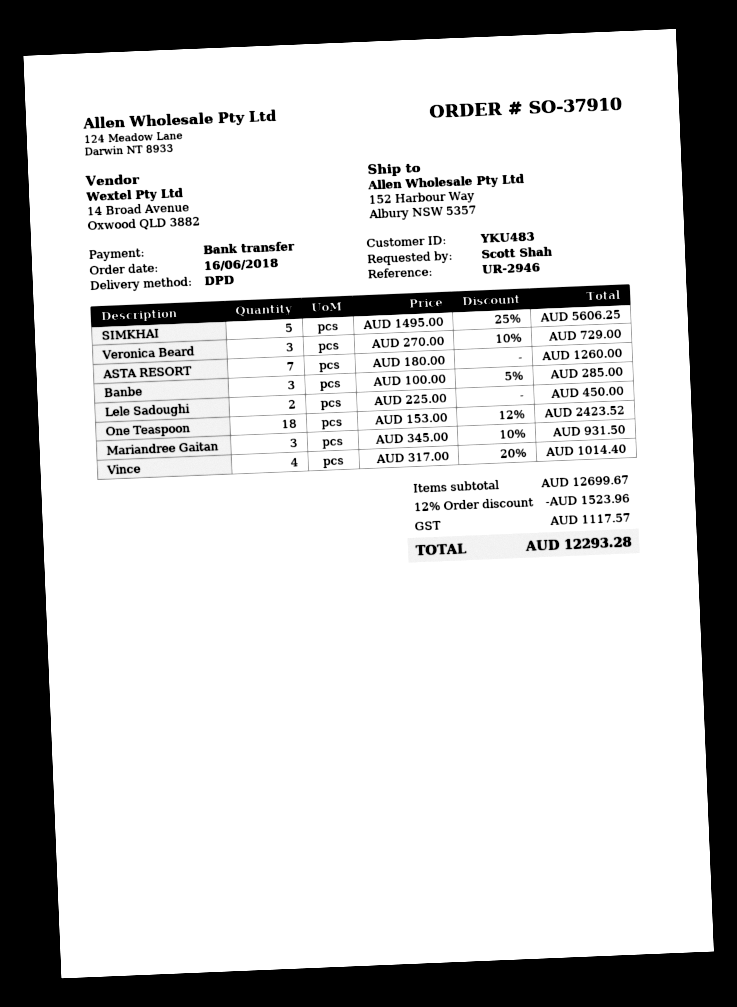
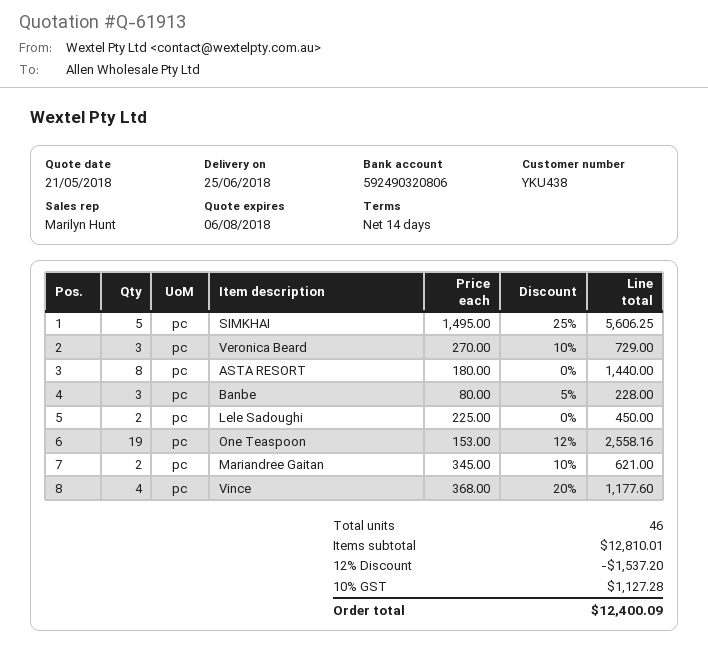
customer number: YKU483 -> YKU438
ASTA RESORT: 7 x 180.00 = 1260.00 -> 8 x 180.00 = 1440.00
Banbe: 3 x 100.00 - 5% = 285.00 -> 3 x 80.00 - 5% = 228.00
One Teaspoon: 18 x 153.00 - 12% = 2423.52 -> 19 x 153.00 - 12% = 2558.16
Mariandree Gaitan: 3 x 345.00 - 10% = 931.50 -> 2 x 345.00 - 10% = 621.00
Vince: 4 x 317.00 - 20% = 1014.40 -> 4 x 368.00 - 20% = 1177.60
subtotal: 12699.67 -> 12810.01
discount: 12% = 1523.96 -> 12% = 1537.20
tax: 1117.57 -> 1127.28
total: 12293.28 -> 12400.09

